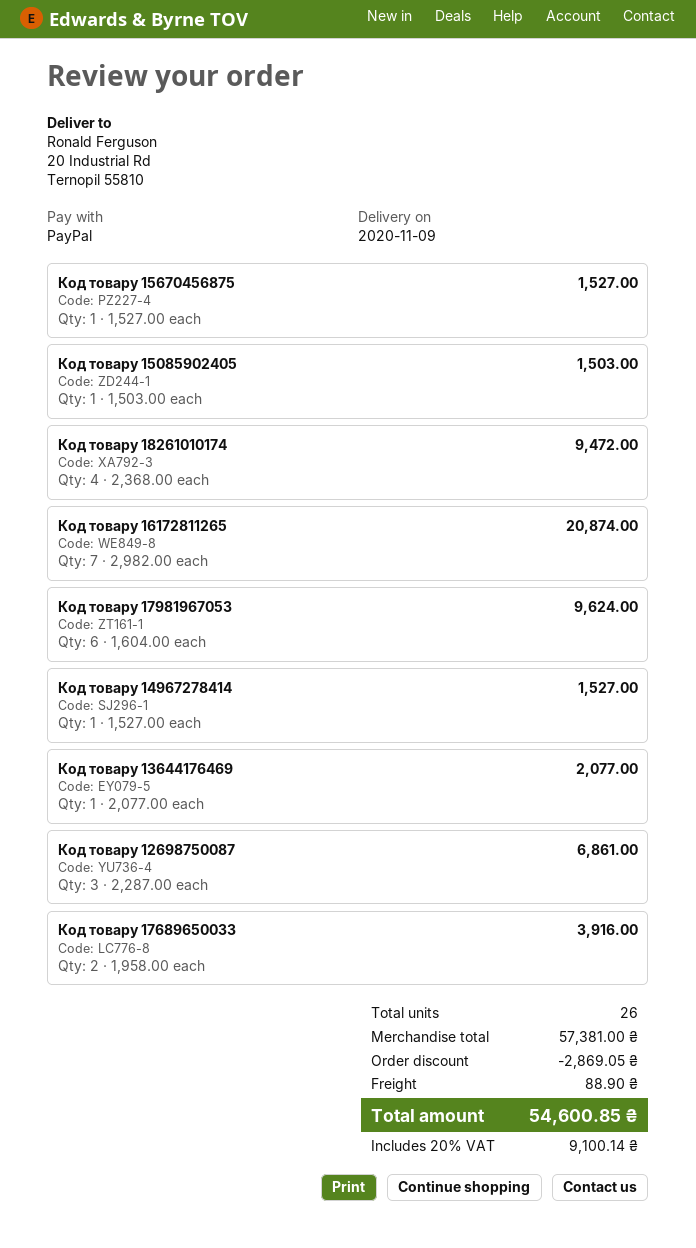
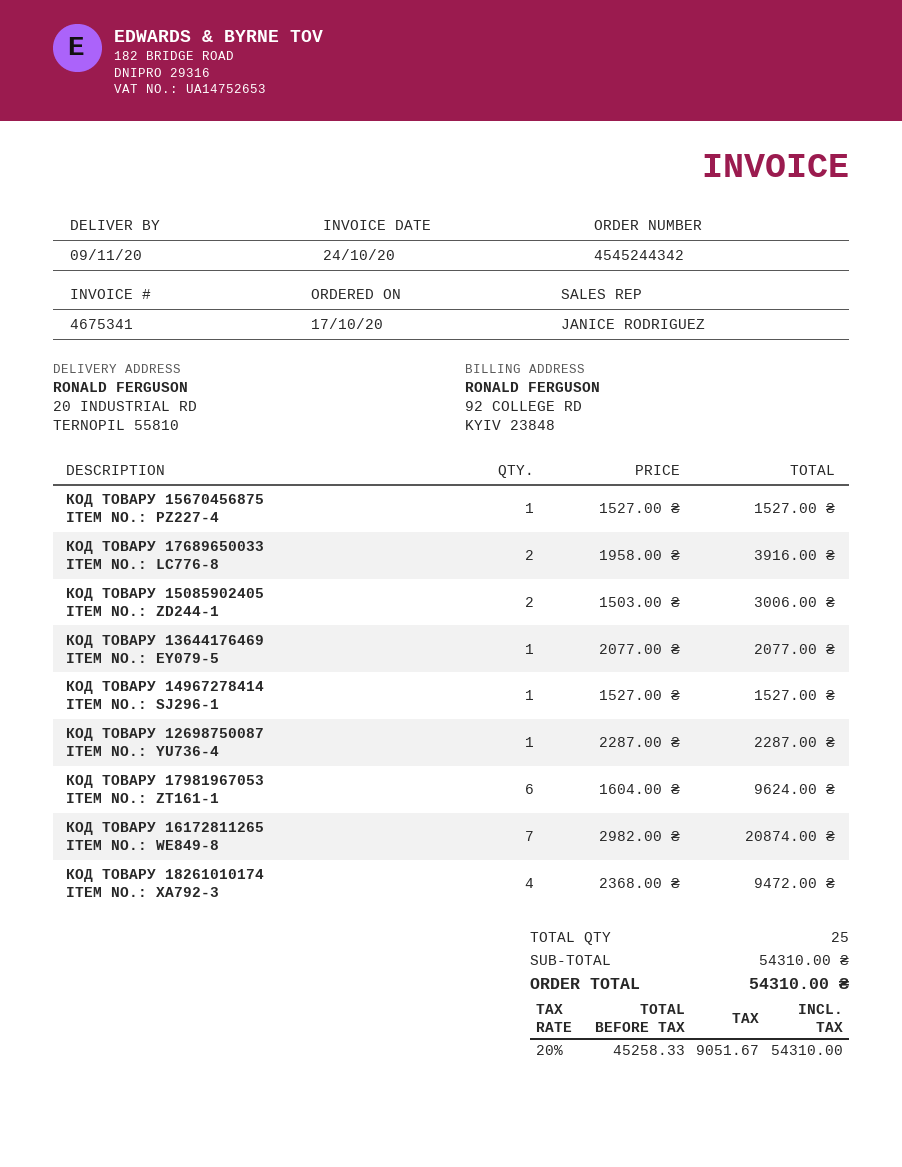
Код товару 15085902405: 1 x 1503.00 = 1503.00 -> 2 x 1503.00 = 3006.00
Код товару 12698750087: 3 x 2287.00 = 6861.00 -> 1 x 2287.00 = 2287.00
total quantity: 26 -> 25
subtotal: 57381.00 -> 54310.00
discount: 2869.05 -> none
shipping: 88.90 -> none
tax: 20% = 9100.14 -> 20% = 9051.67
total: 54600.85 -> 54310.00

